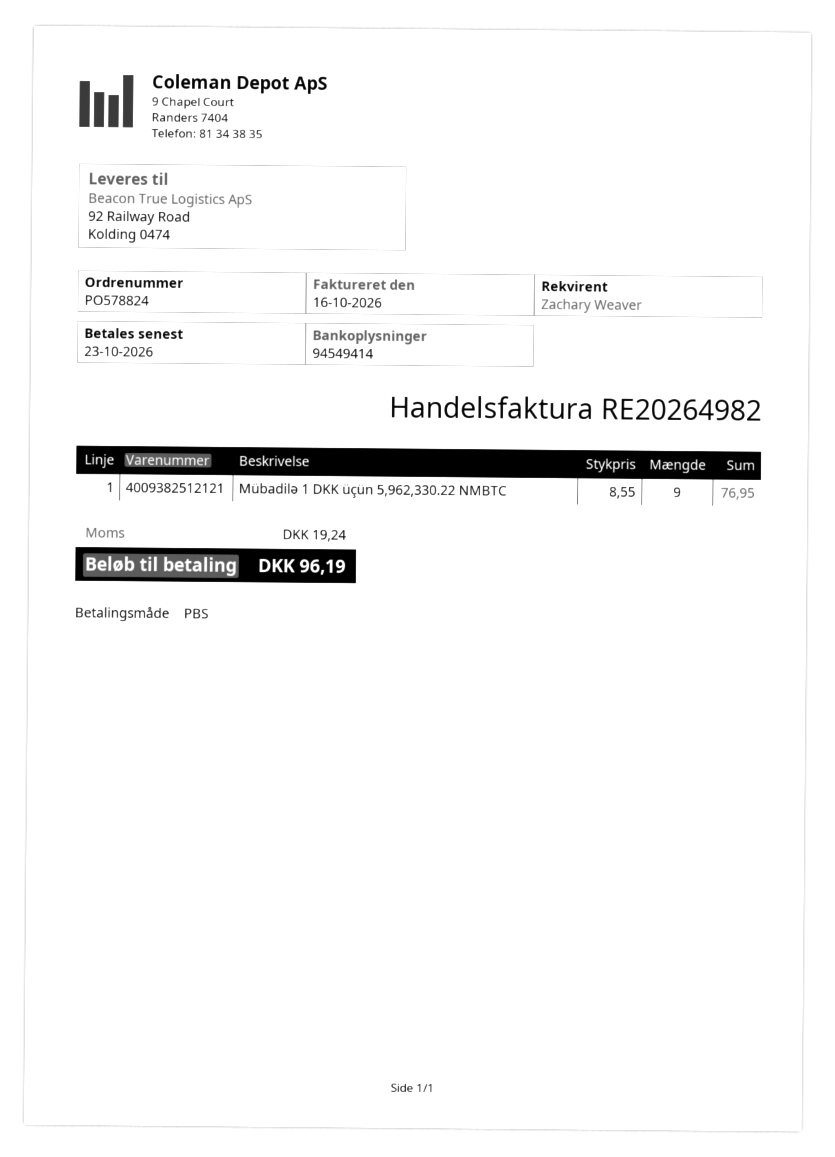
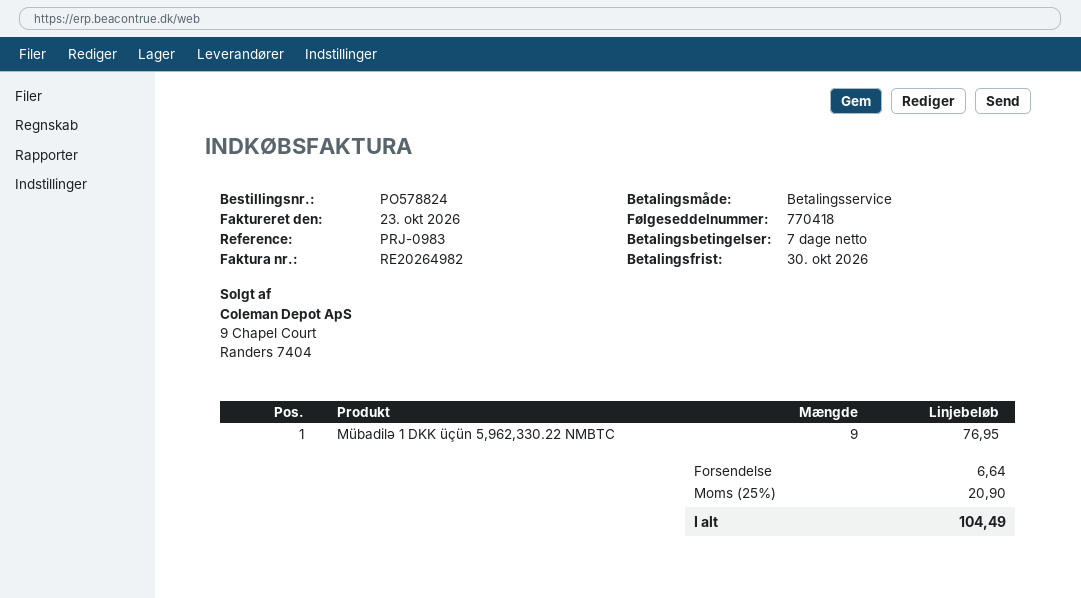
invoice date: 2026-10-16 -> 2026-10-23
due date: 2026-10-23 -> 2026-10-30
shipping: none -> 6.64
tax: 19.24 -> 20.90
total: 96.19 -> 104.49

